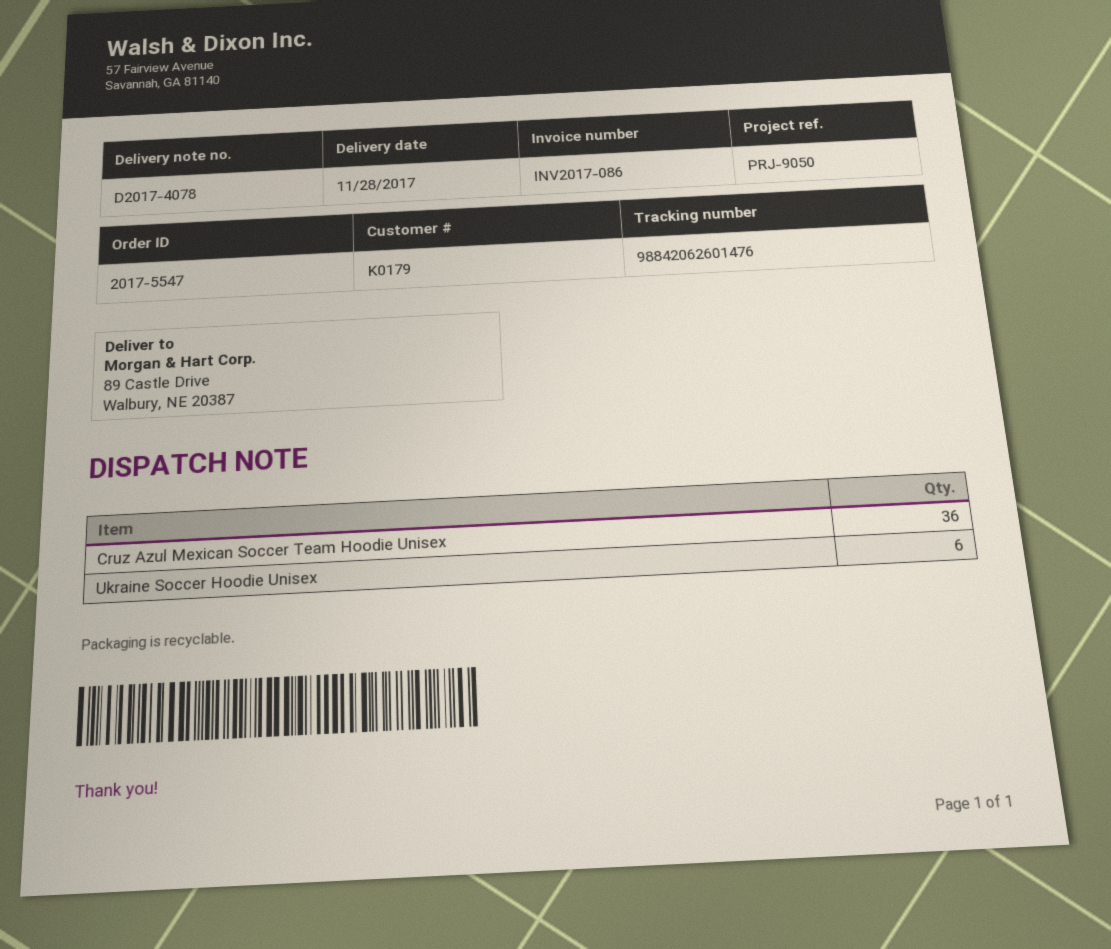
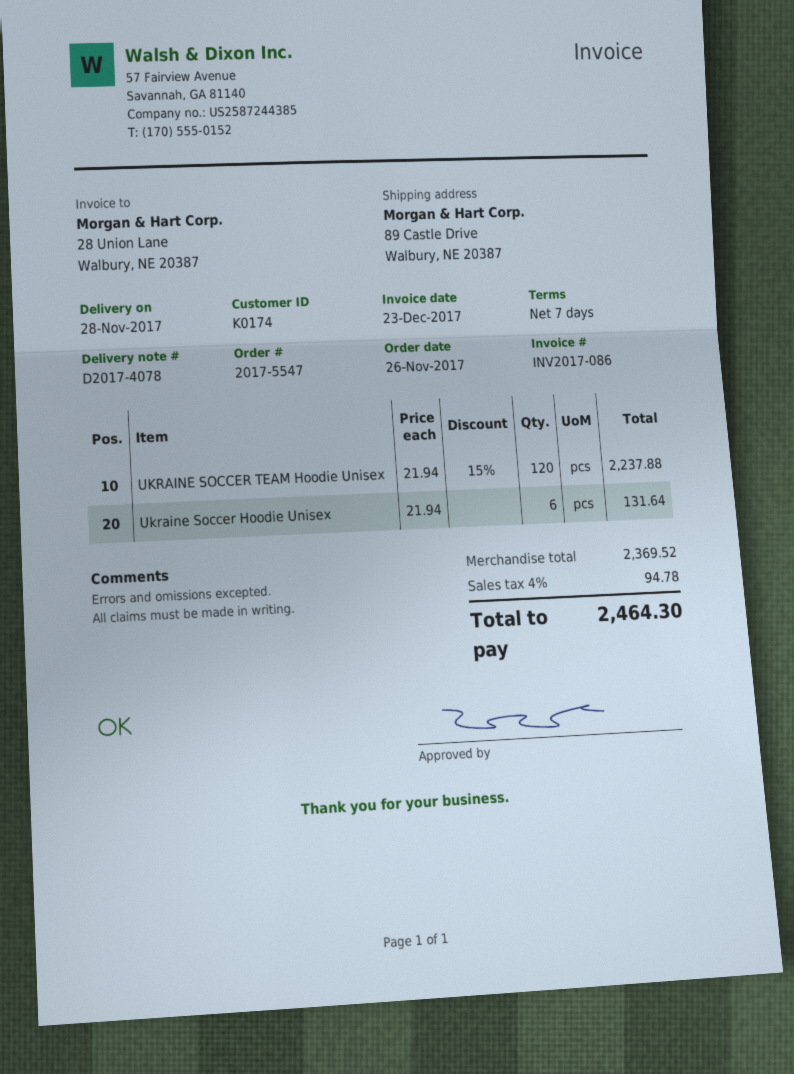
customer number: K0179 -> K0174
Cruz Azul Mexican Soccer Team Hoodie Unisex: 36 -> none
UKRAINE SOCCER TEAM Hoodie Unisex: none -> 120

